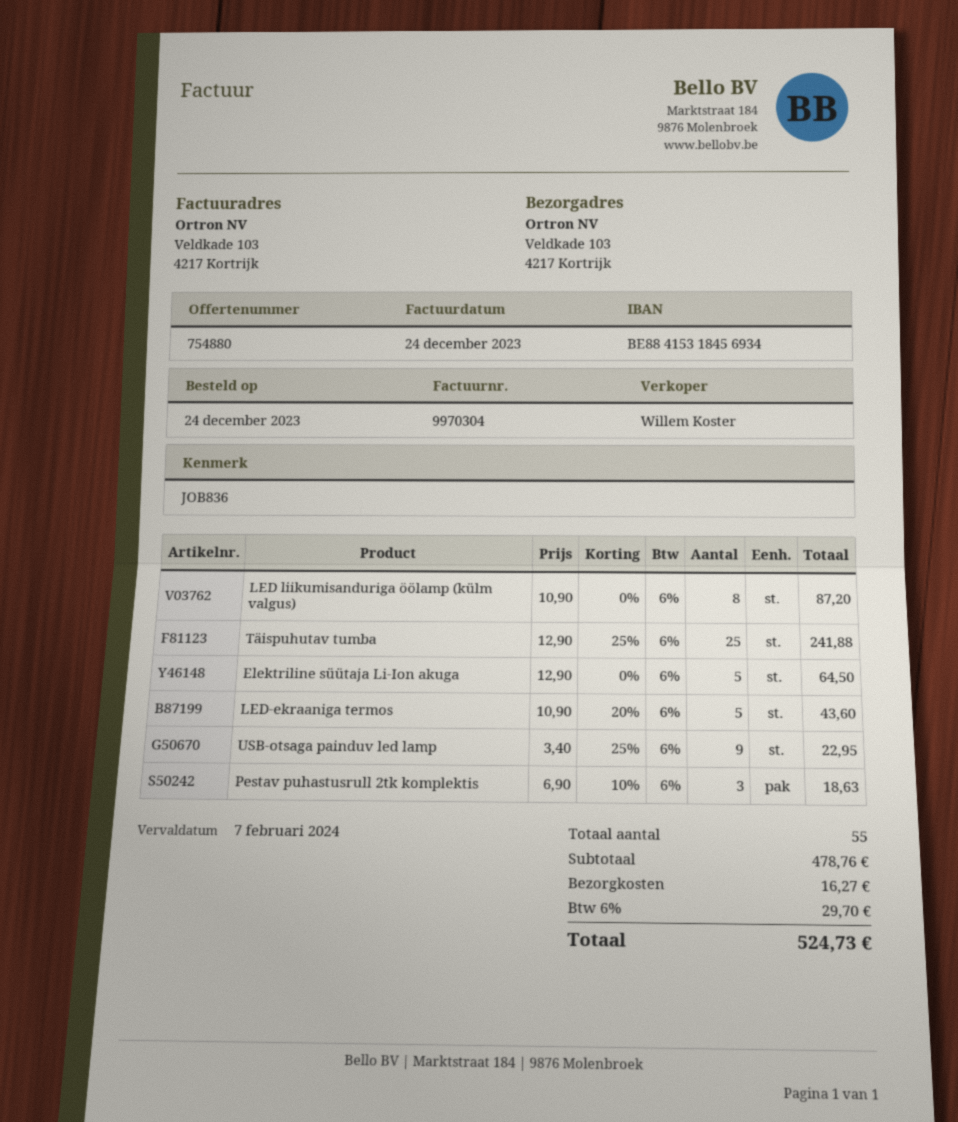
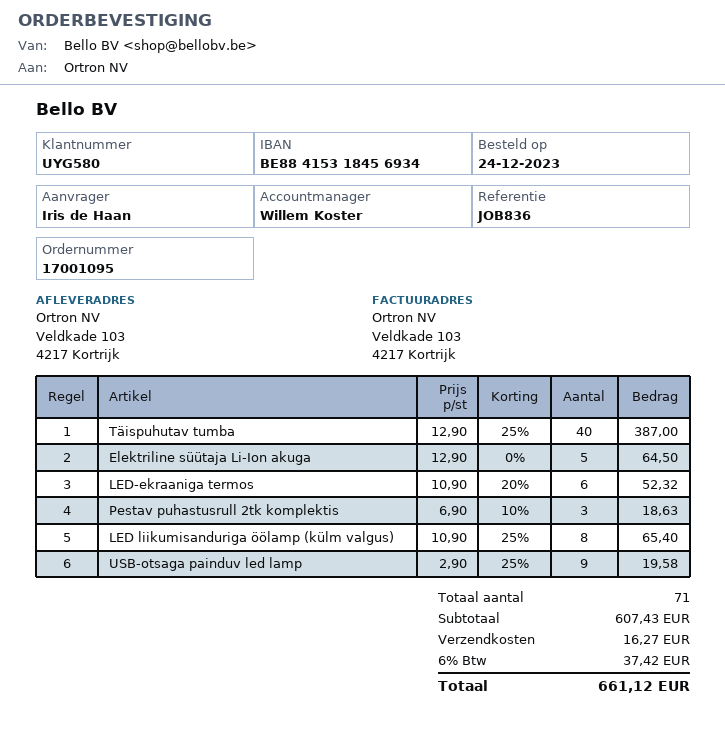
LED liikumisanduriga öölamp (külm valgus): 8 x 10.90 = 87.20 -> 8 x 10.90 - 25% = 65.40
Täispuhutav tumba: 25 x 12.90 - 25% = 241.88 -> 40 x 12.90 - 25% = 387.00
LED-ekraaniga termos: 5 x 10.90 - 20% = 43.60 -> 6 x 10.90 - 20% = 52.32
USB-otsaga painduv led lamp: 9 x 3.40 - 25% = 22.95 -> 9 x 2.90 - 25% = 19.58
total quantity: 55 -> 71
subtotal: 478.76 -> 607.43
tax: 6% = 29.70 -> 6% = 37.42
total: 524.73 -> 661.12

